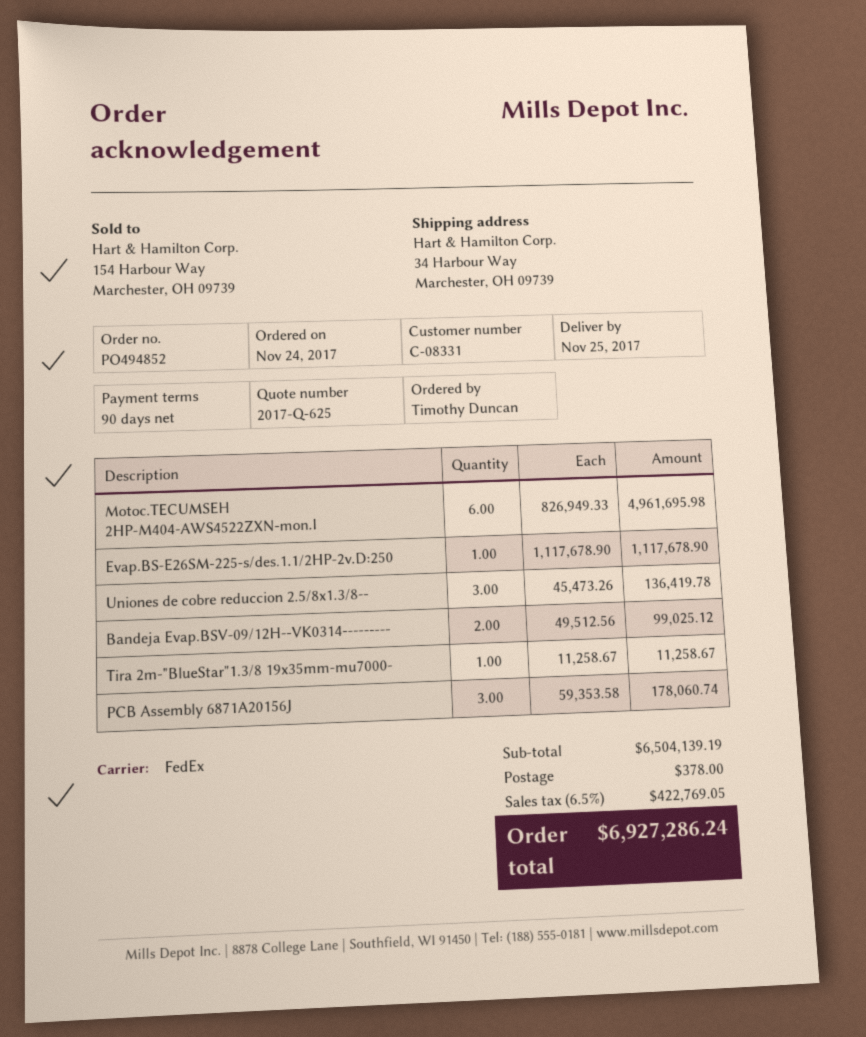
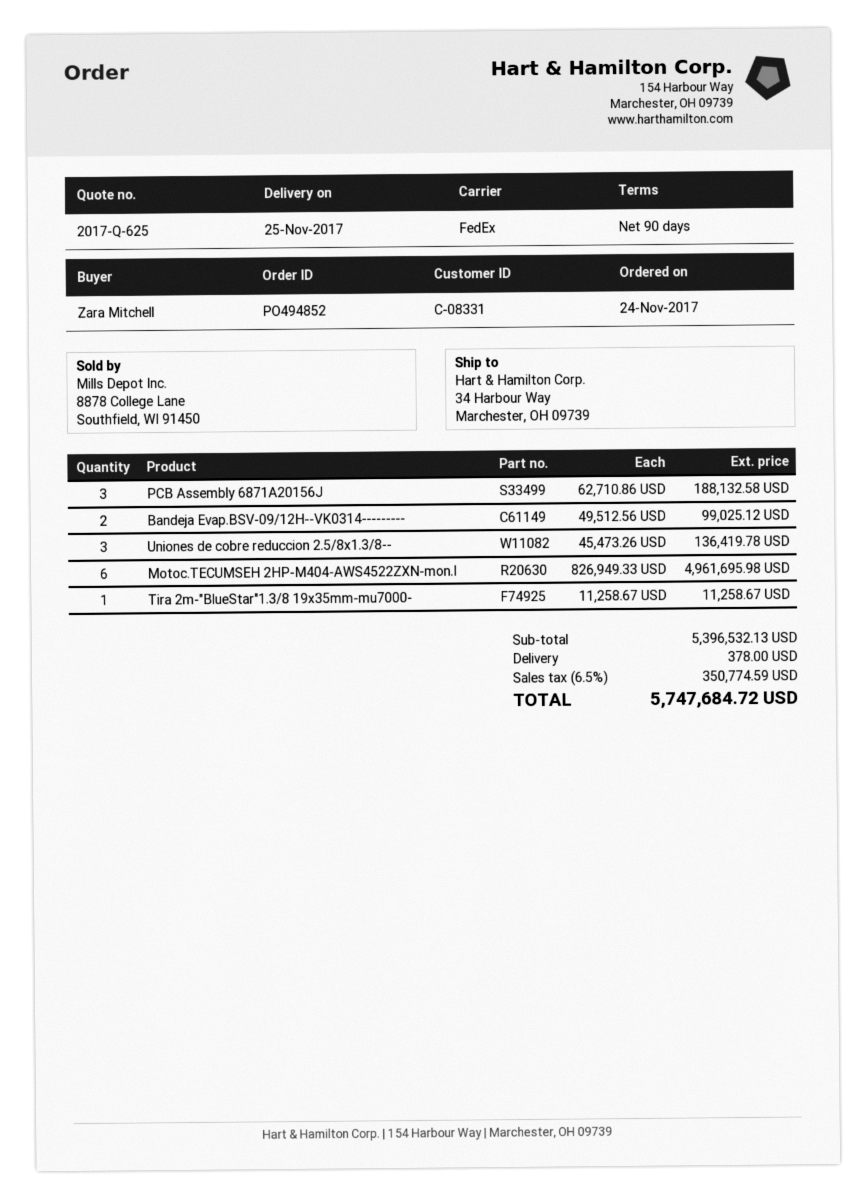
ordered by: Timothy Duncan -> Zara Mitchell
Evap.BS-E26SM-225-s/des.1.1/2HP-2v.D:250: 1 x 1117678.90 = 1117678.90 -> none
PCB Assembly 6871A20156J: 3 x 59353.58 = 178060.74 -> 3 x 62710.86 = 188132.58
subtotal: 6504139.19 -> 5396532.13
tax: 6.5% = 422769.05 -> 6.5% = 350774.59
total: 6927286.24 -> 5747684.72

